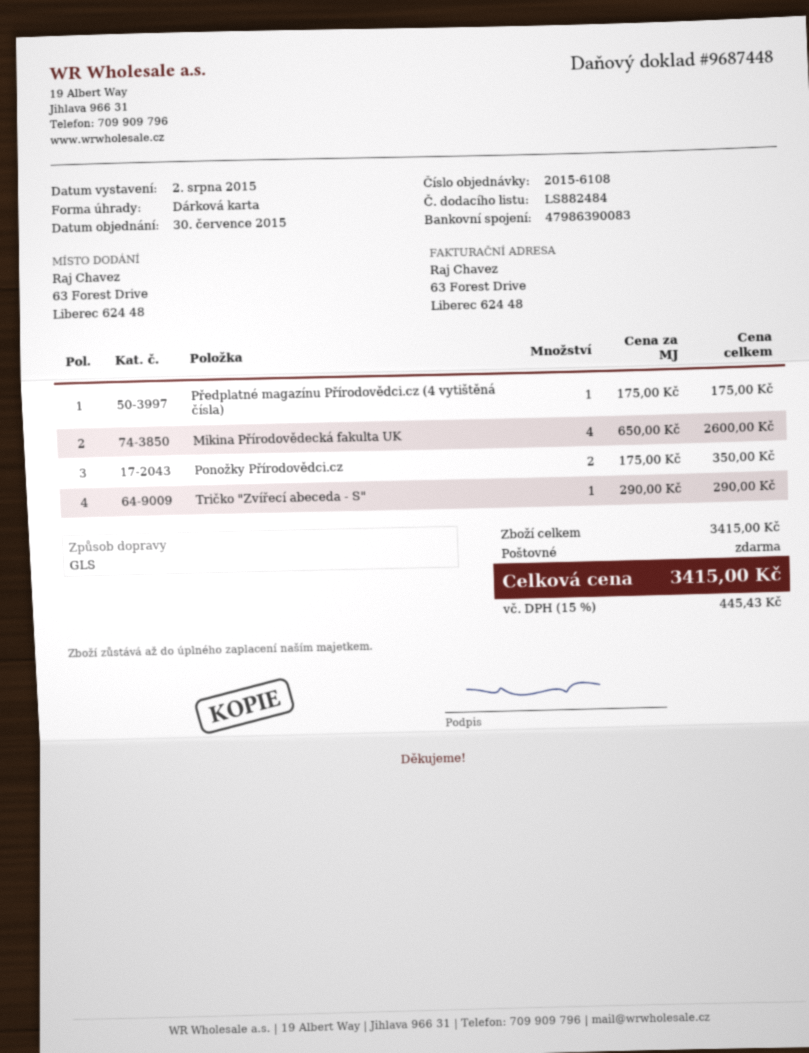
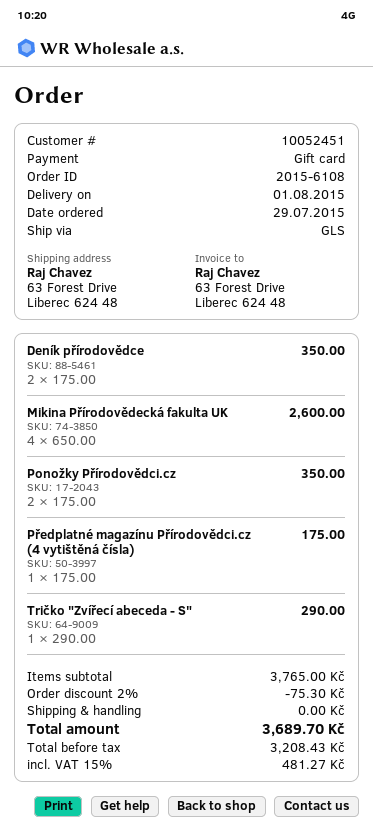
order date: 2015-07-30 -> 2015-07-29
Deník přírodovědce: none -> 2 x 175.00 = 350.00
subtotal: 3415.00 -> 3765.00
discount: none -> 2% = 75.30
tax: 15% = 445.43 -> 15% = 481.27
total: 3415.00 -> 3689.70

